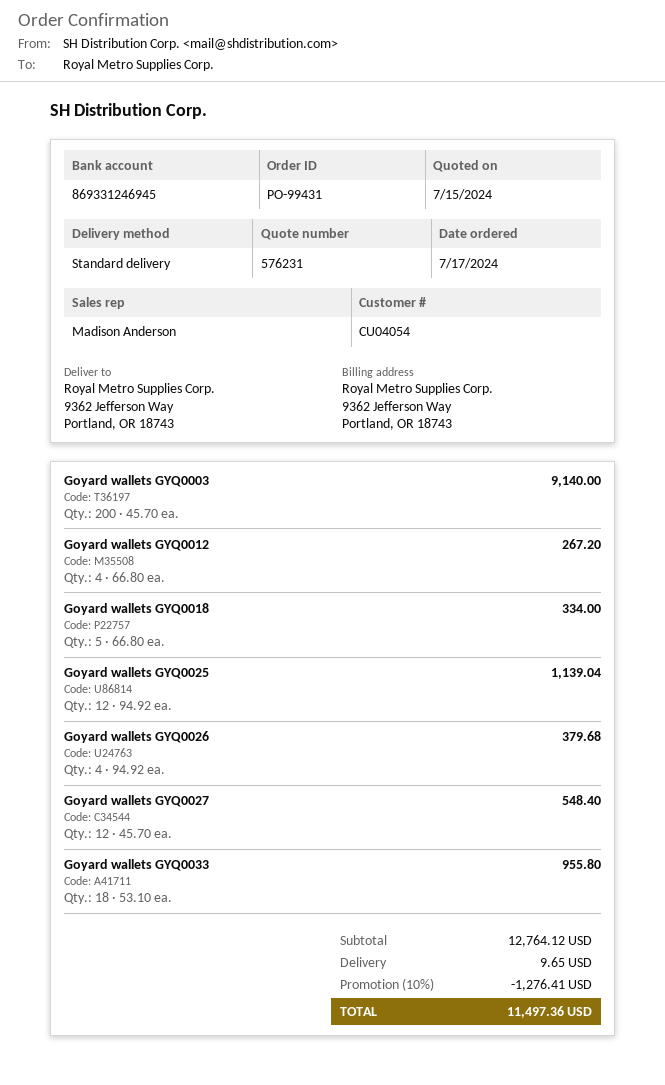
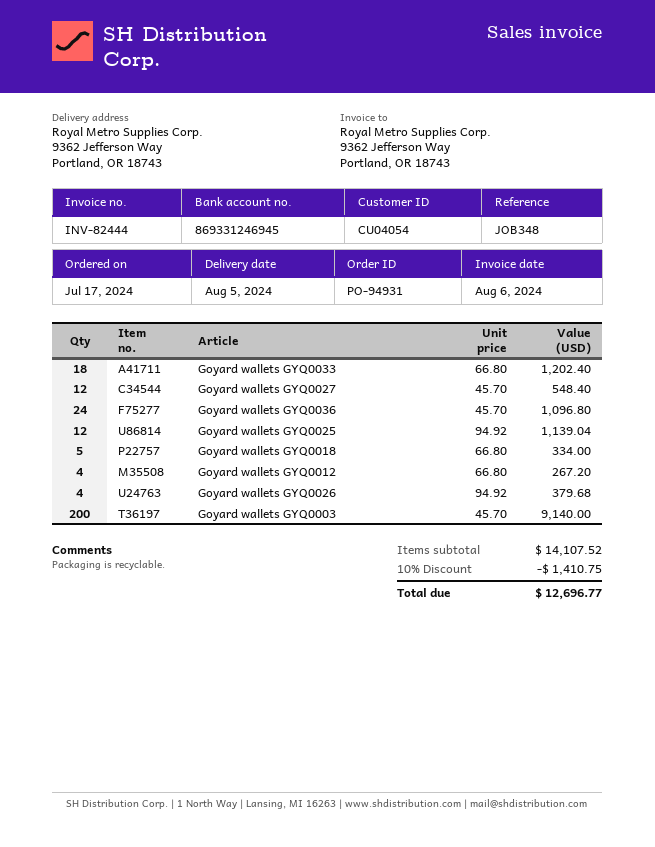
order number: PO-99431 -> PO-94931
Goyard wallets GYQ0033: 18 x 53.10 = 955.80 -> 18 x 66.80 = 1202.40
Goyard wallets GYQ0036: none -> 24 x 45.70 = 1096.80
subtotal: 12764.12 -> 14107.52
discount: 10% = 1276.41 -> 10% = 1410.75
shipping: 9.65 -> none
total: 11497.36 -> 12696.77

